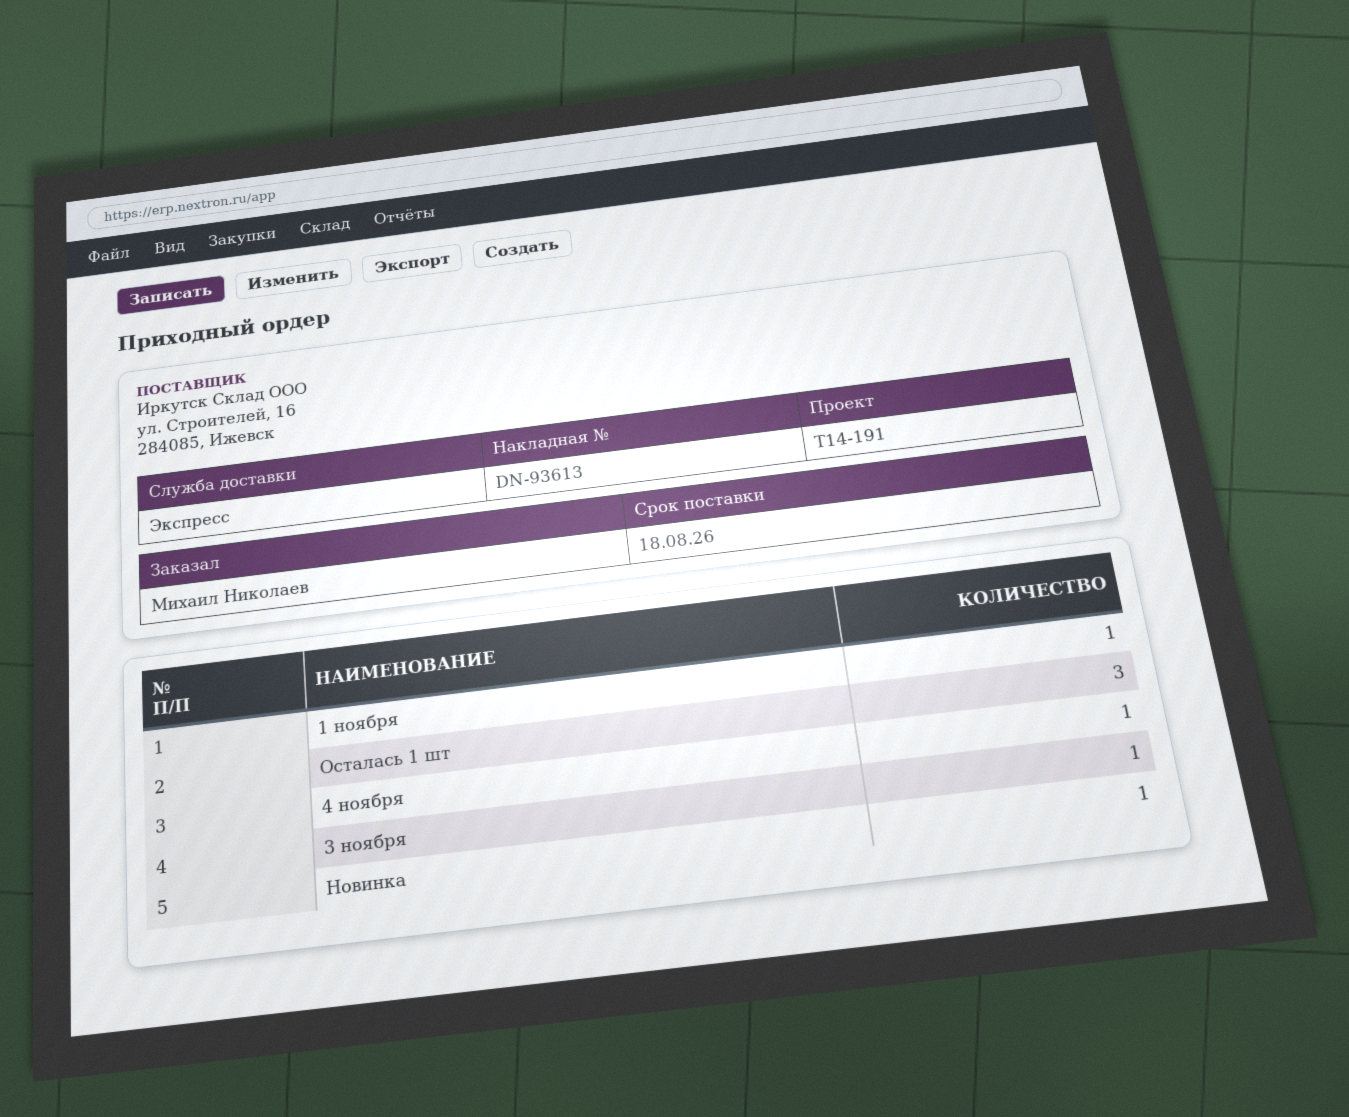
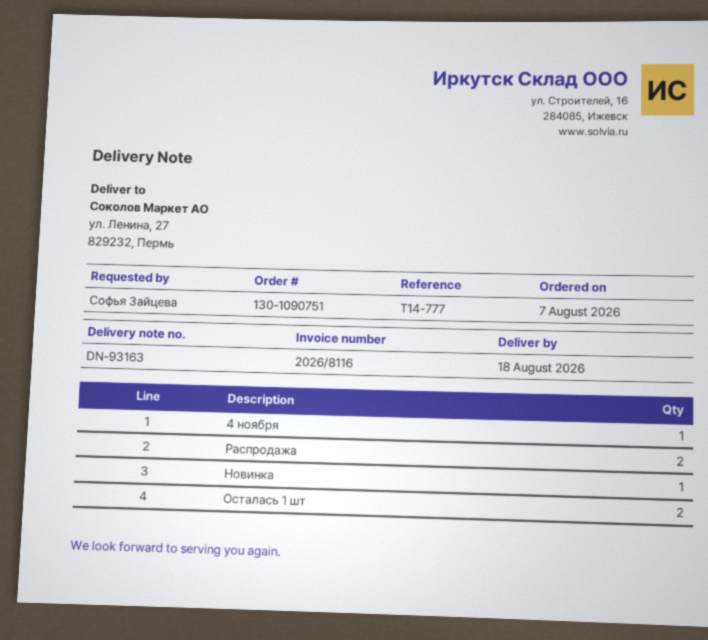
delivery note number: DN-93613 -> DN-93163
reference: T14-191 -> T14-777
ordered by: Михаил Николаев -> Софья Зайцева
1 ноября: 1 -> none
Осталась 1 шт: 3 -> 2
3 ноября: 1 -> none
Распродажа: none -> 2

